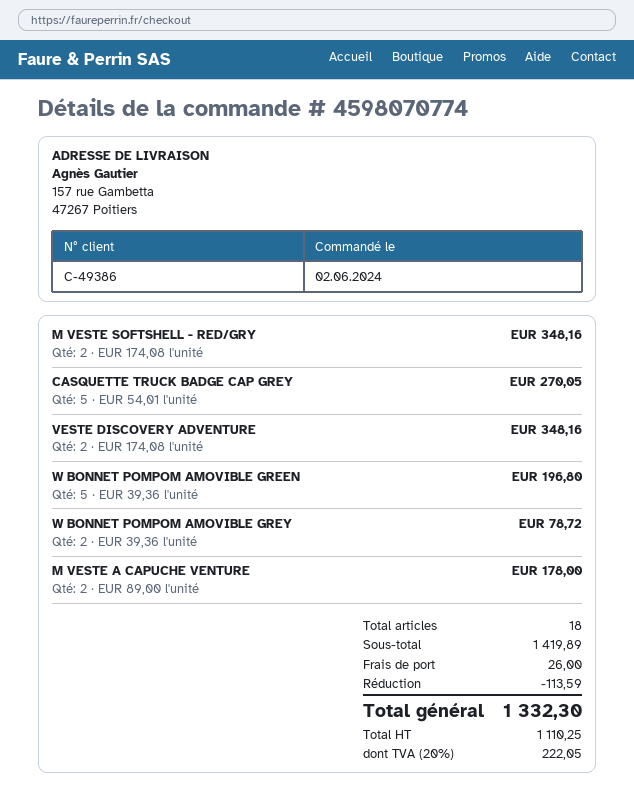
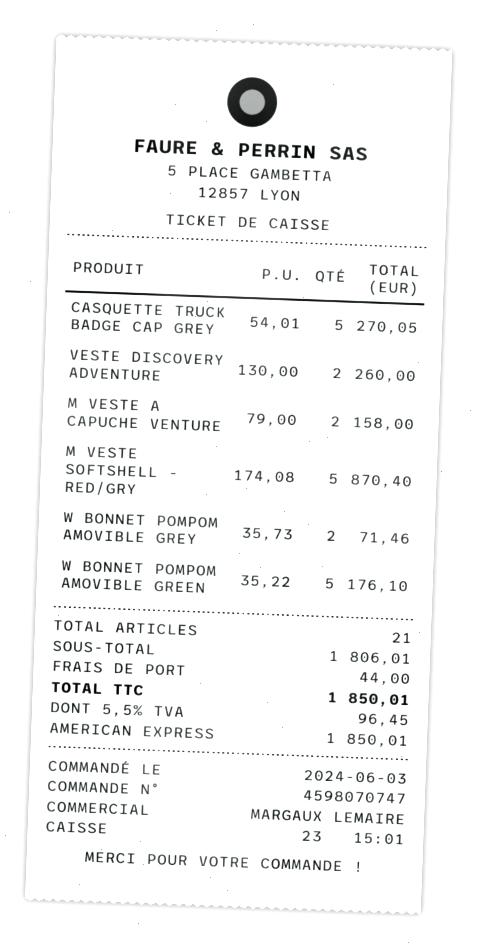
order number: 4598070774 -> 4598070747
order date: 2024-06-02 -> 2024-06-03
M VESTE SOFTSHELL - RED/GRY: 2 x 174.08 = 348.16 -> 5 x 174.08 = 870.40
VESTE DISCOVERY ADVENTURE: 2 x 174.08 = 348.16 -> 2 x 130.00 = 260.00
W BONNET POMPOM AMOVIBLE GREEN: 5 x 39.36 = 196.80 -> 5 x 35.22 = 176.10
W BONNET POMPOM AMOVIBLE GREY: 2 x 39.36 = 78.72 -> 2 x 35.73 = 71.46
M VESTE A CAPUCHE VENTURE: 2 x 89.00 = 178.00 -> 2 x 79.00 = 158.00
total quantity: 18 -> 21
subtotal: 1419.89 -> 1806.01
discount: 113.59 -> none
shipping: 26.00 -> 44.00
tax: 20% = 222.05 -> 5.5% = 96.45
total: 1332.30 -> 1850.01

